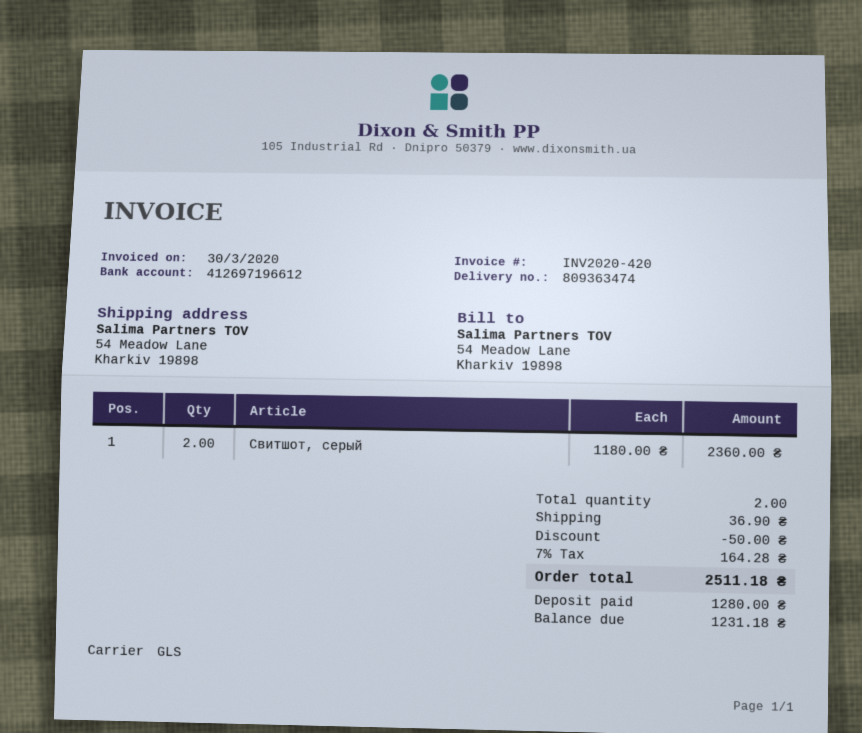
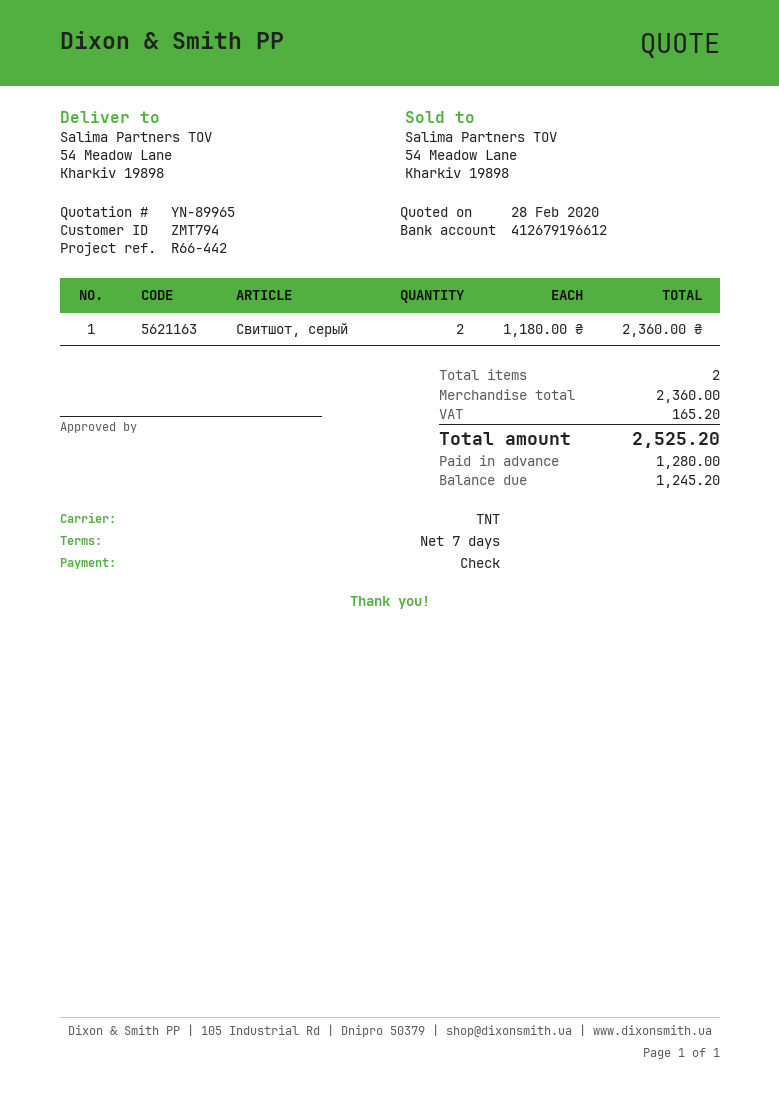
bank account: 412697196612 -> 412679196612
shipping method: GLS -> TNT
discount: 50.00 -> none
shipping: 36.90 -> none
tax: 164.28 -> 165.20
total: 2511.18 -> 2525.20
balance: 1231.18 -> 1245.20

